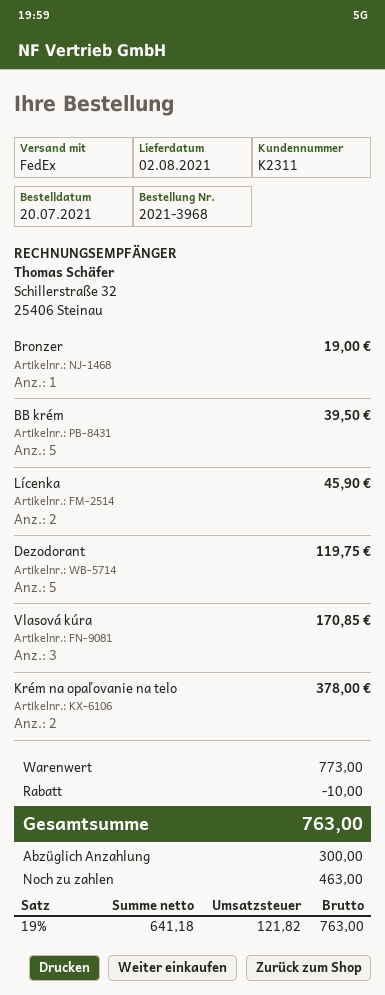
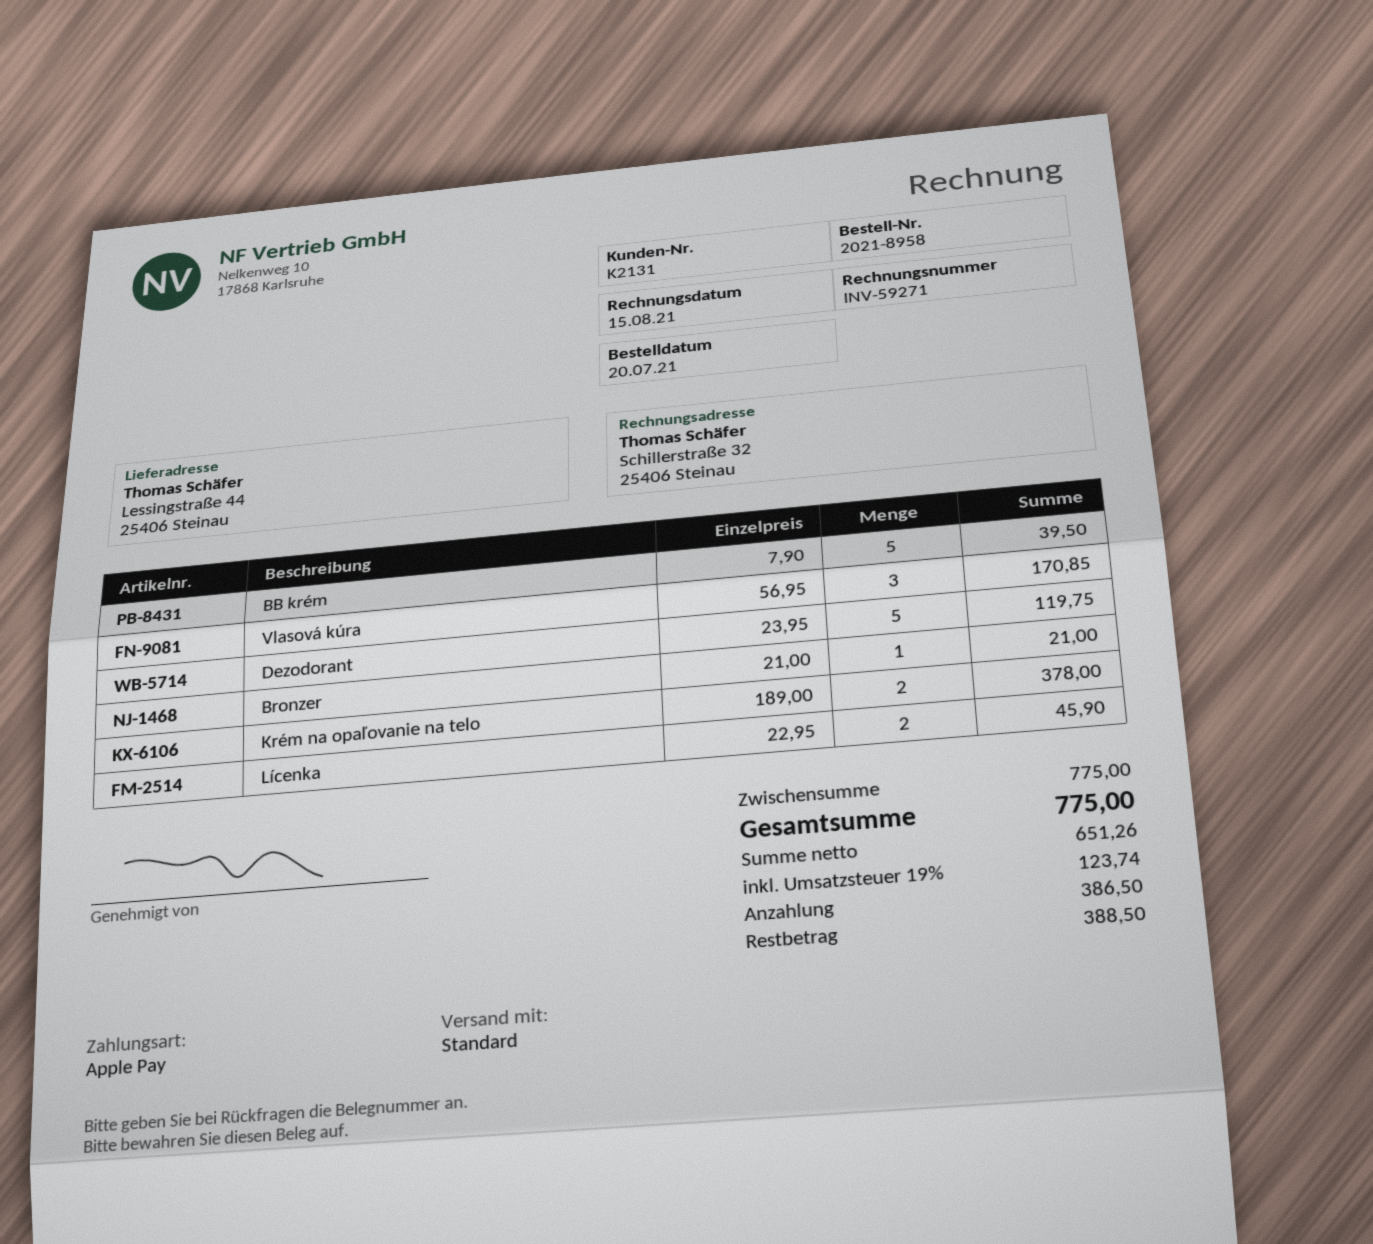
order number: 2021-3968 -> 2021-8958
customer number: K2311 -> K2131
shipping method: FedEx -> standard
Bronzer: 1 for 19.00 -> 1 for 21.00
subtotal: 773.00 -> 775.00
discount: 10.00 -> none
net: 641.18 -> 651.26
tax: 19% = 121.82 -> 19% = 123.74
total: 763.00 -> 775.00
deposit: 300.00 -> 386.50
balance: 463.00 -> 388.50

